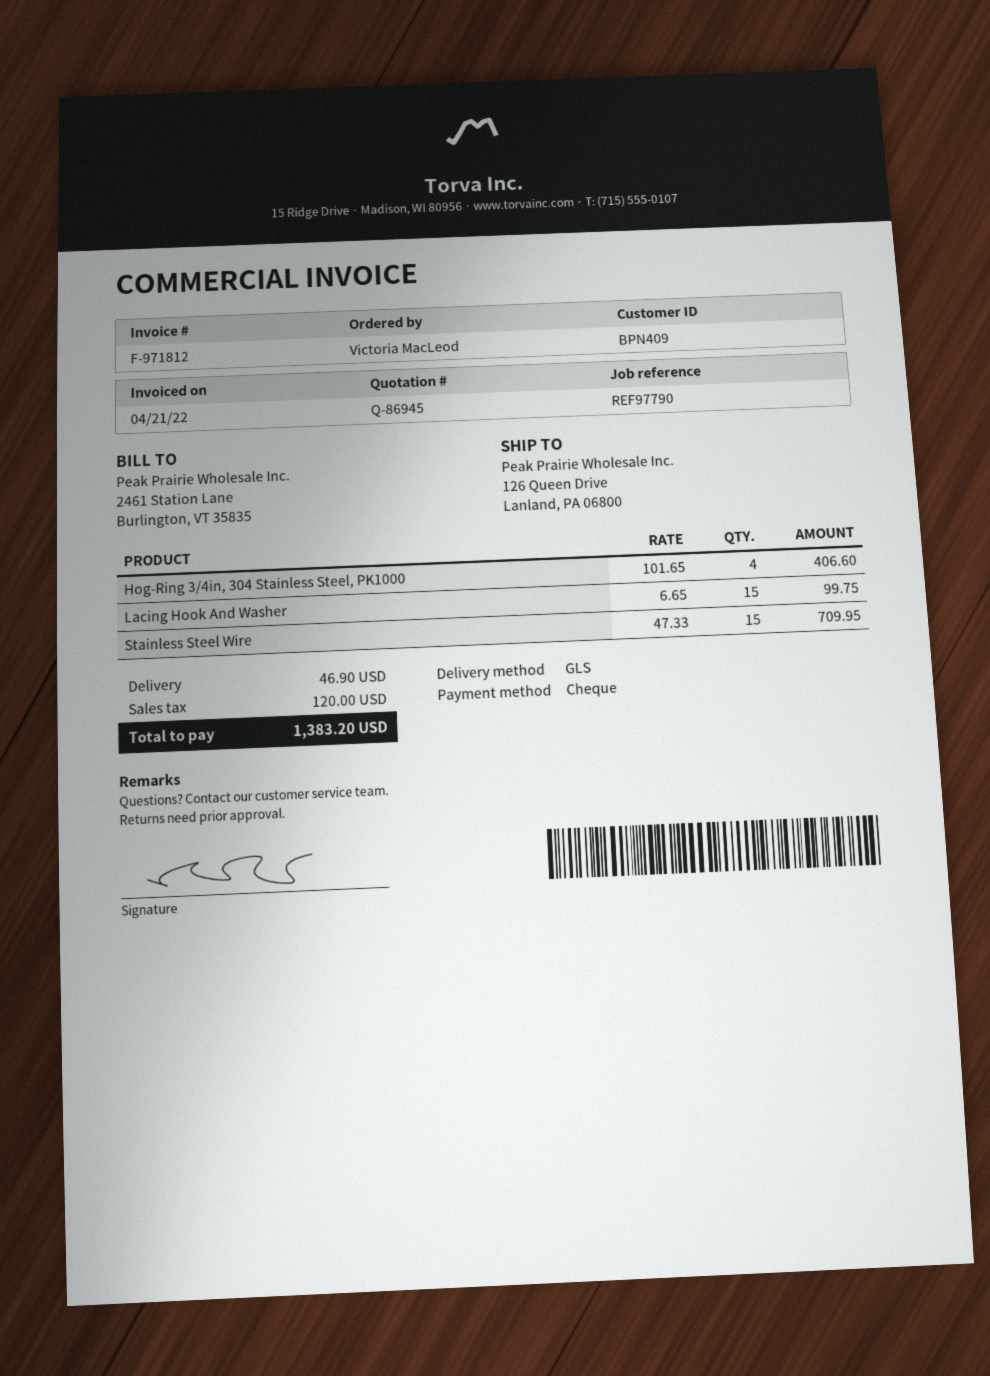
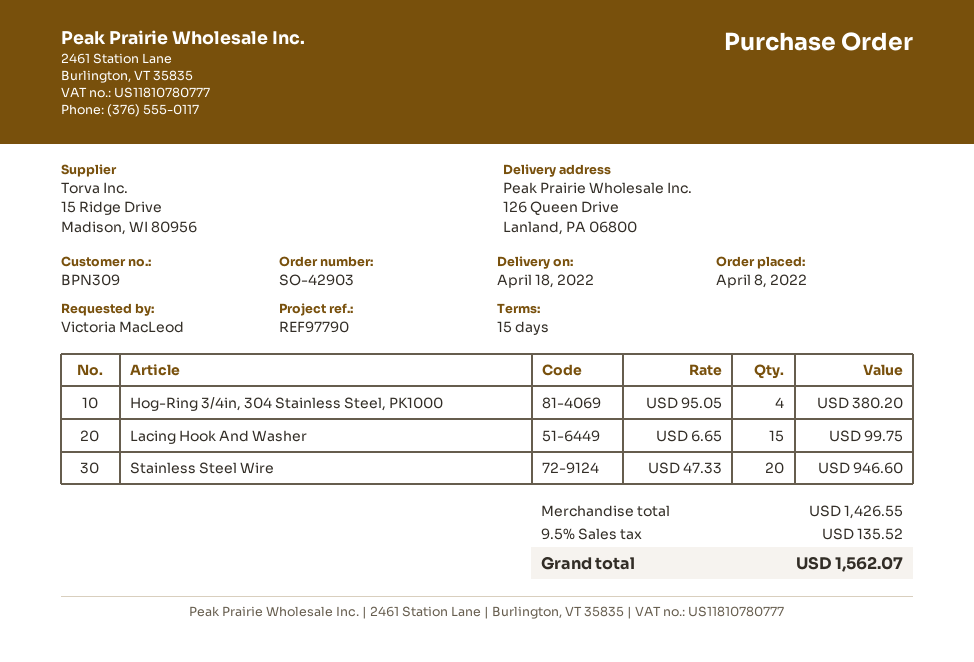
customer number: BPN409 -> BPN309
Hog-Ring 3/4in, 304 Stainless Steel, PK1000: 4 x 101.65 = 406.60 -> 4 x 95.05 = 380.20
Stainless Steel Wire: 15 x 47.33 = 709.95 -> 20 x 47.33 = 946.60
shipping: 46.90 -> none
tax: 120.00 -> 135.52
total: 1383.20 -> 1562.07

